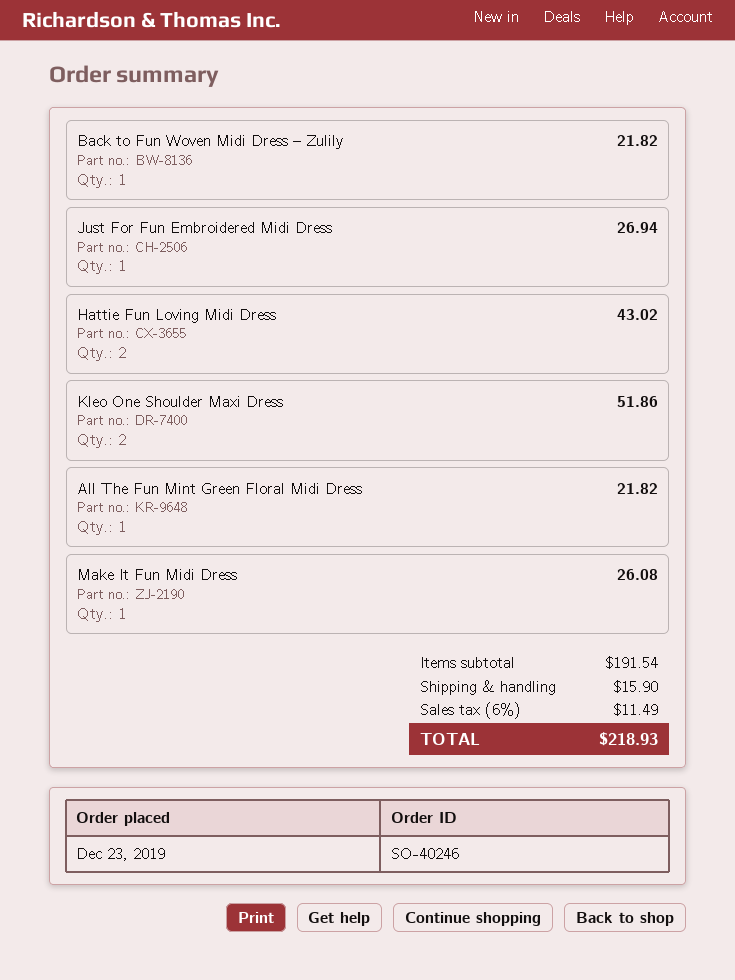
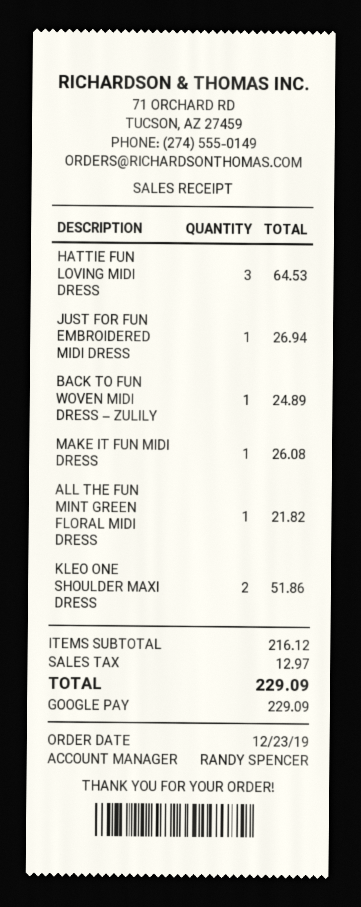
Back to Fun Woven Midi Dress – Zulily: 1 for 21.82 -> 1 for 24.89
Hattie Fun Loving Midi Dress: 2 for 43.02 -> 3 for 64.53
subtotal: 191.54 -> 216.12
shipping: 15.90 -> none
tax: 11.49 -> 12.97
total: 218.93 -> 229.09

